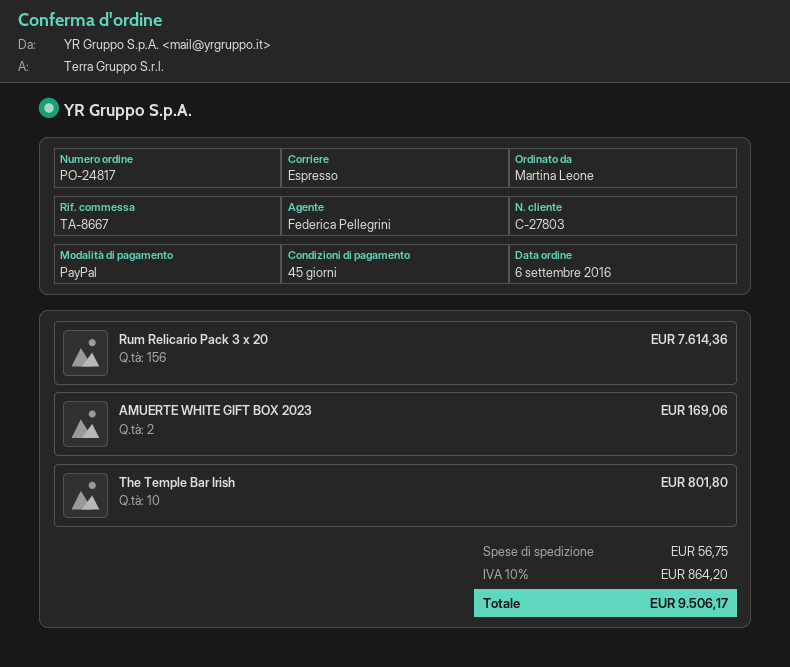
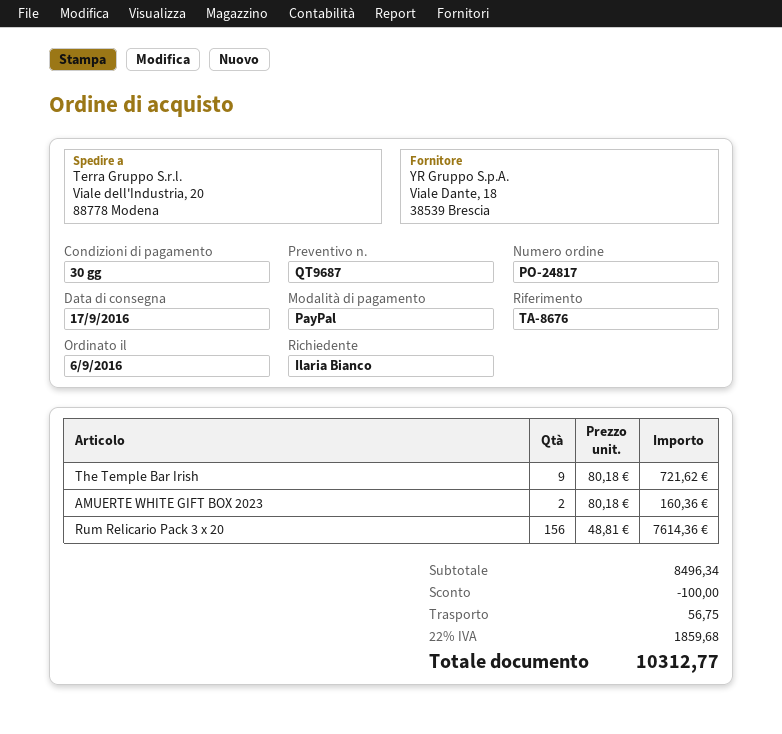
payment terms: 45 days -> 30 days
reference: TA-8667 -> TA-8676
ordered by: Martina Leone -> Ilaria Bianco
AMUERTE WHITE GIFT BOX 2023: 2 for 169.06 -> 2 for 160.36
The Temple Bar Irish: 10 for 801.80 -> 9 for 721.62
discount: none -> 100.00
tax: 10% = 864.20 -> 22% = 1859.68
total: 9506.17 -> 10312.77

